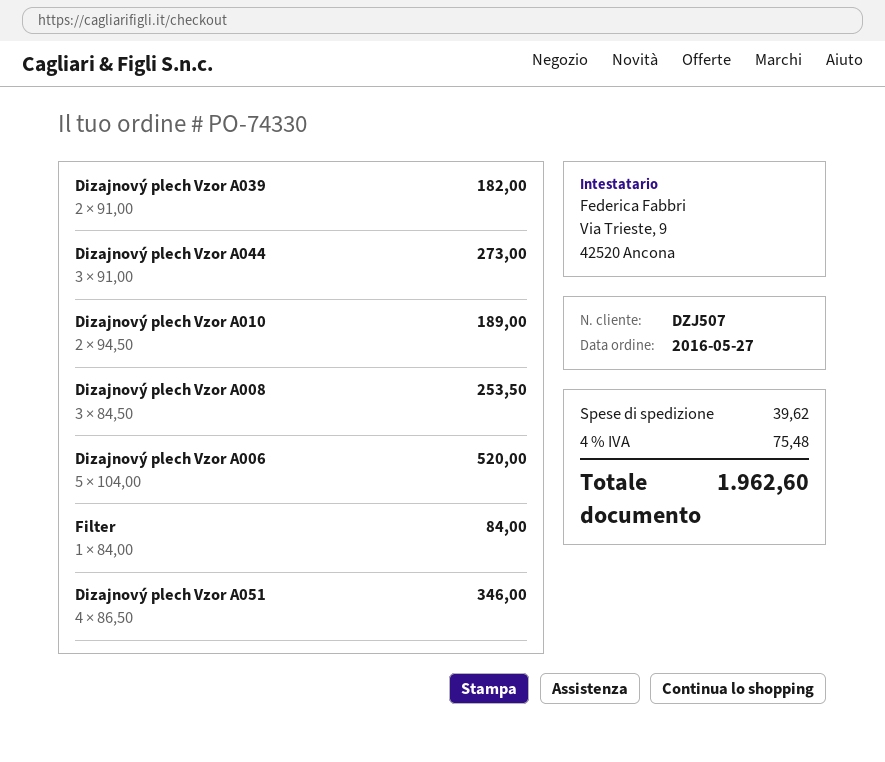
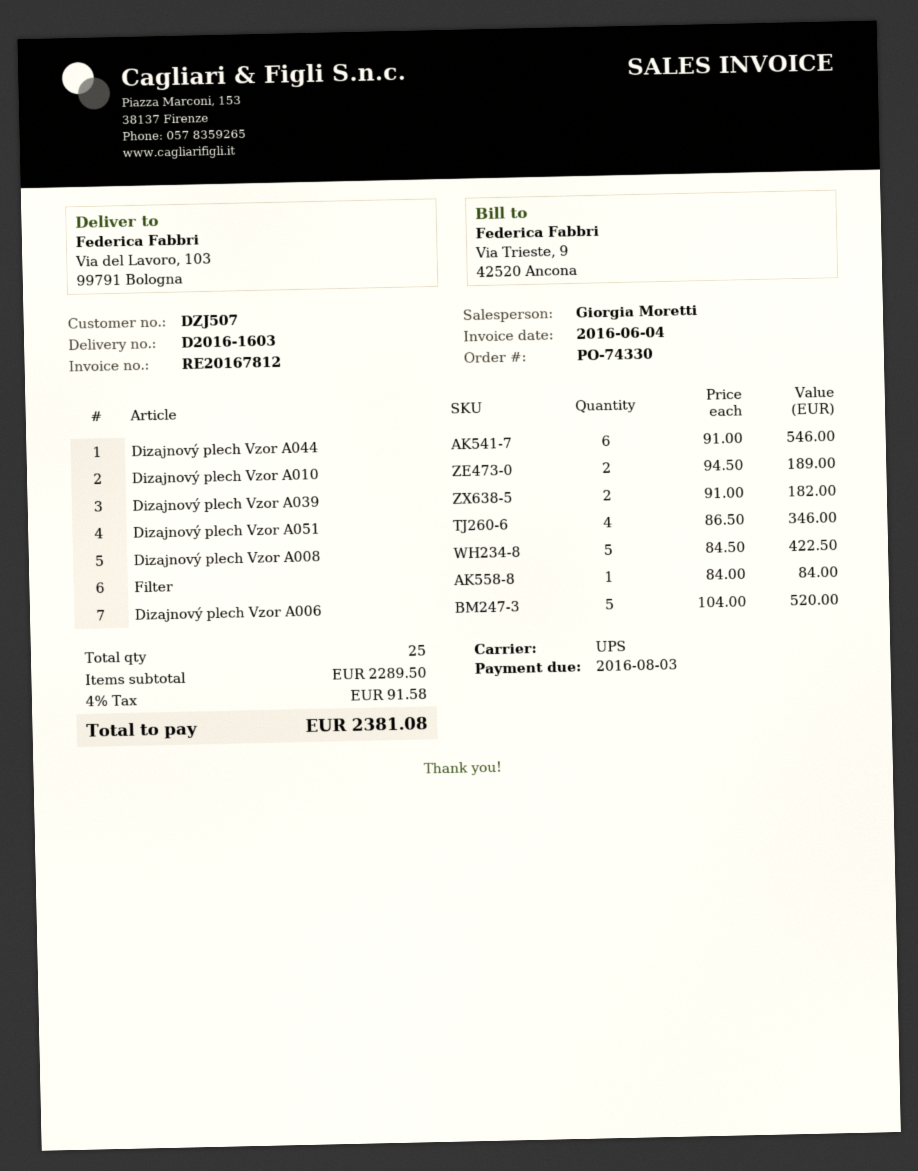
Dizajnový plech Vzor A044: 3 x 91.00 = 273.00 -> 6 x 91.00 = 546.00
Dizajnový plech Vzor A008: 3 x 84.50 = 253.50 -> 5 x 84.50 = 422.50
shipping: 39.62 -> none
tax: 4% = 75.48 -> 4% = 91.58
total: 1962.60 -> 2381.08

